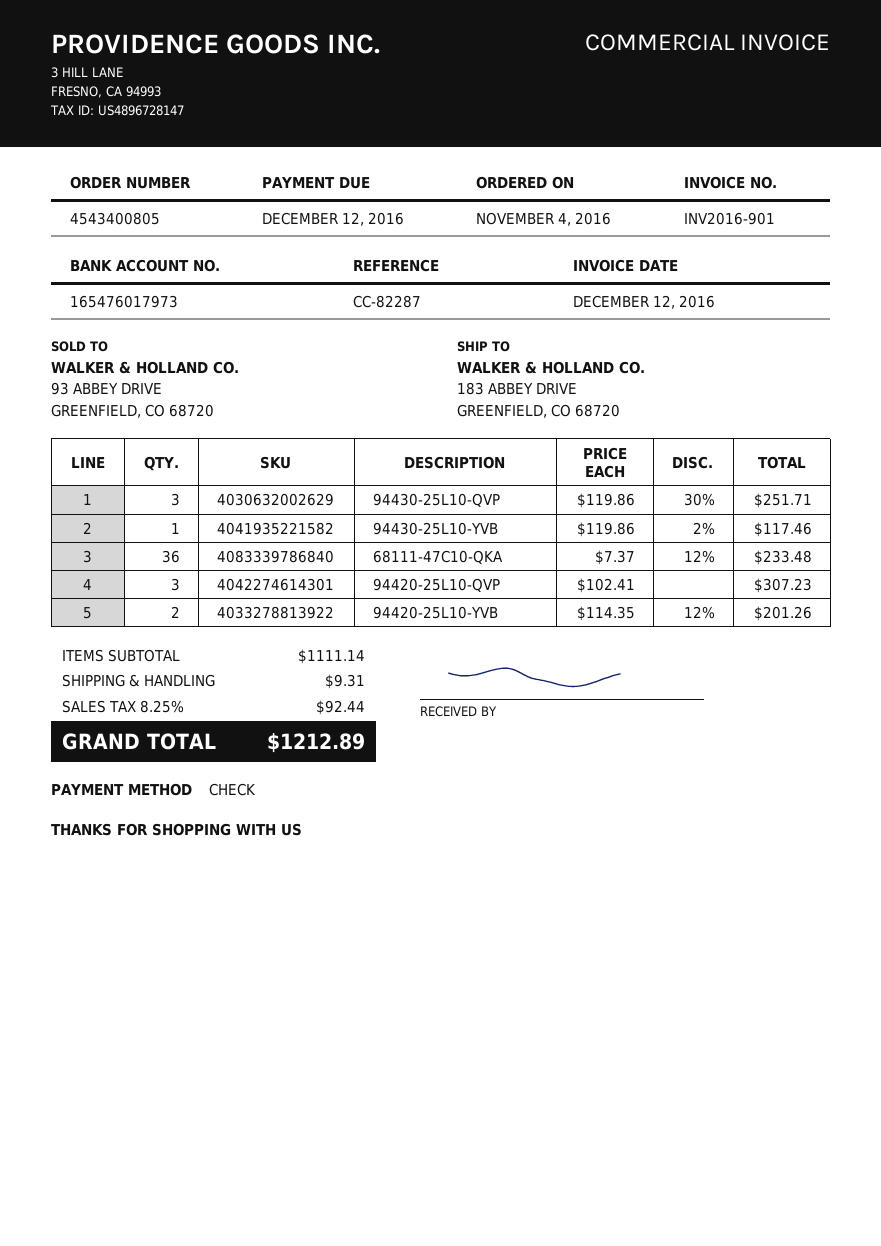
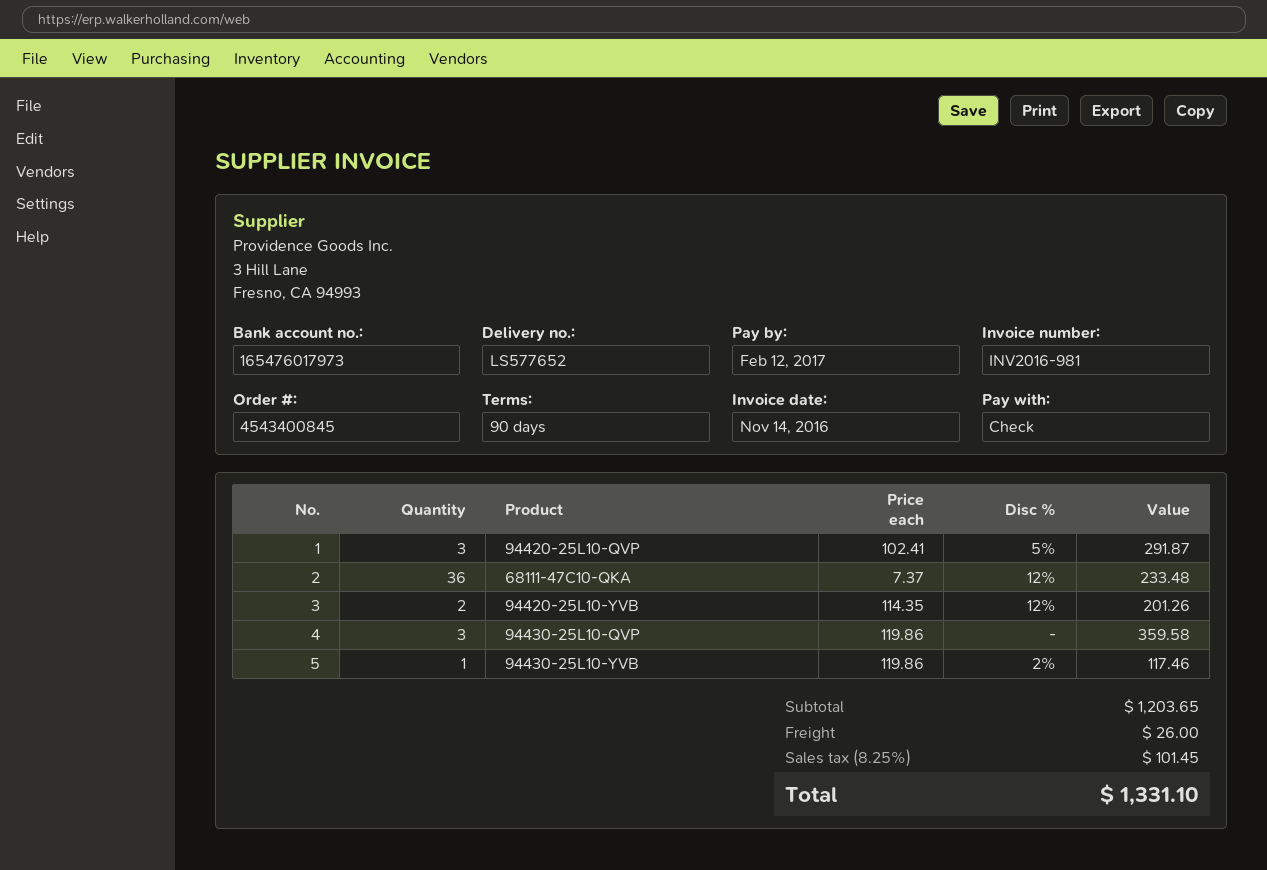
order number: 4543400805 -> 4543400845
invoice number: INV2016-901 -> INV2016-981
invoice date: 2016-12-12 -> 2016-11-14
due date: 2016-12-12 -> 2017-02-12
94430-25L10-QVP: 3 x 119.86 - 30% = 251.71 -> 3 x 119.86 = 359.58
94420-25L10-QVP: 3 x 102.41 = 307.23 -> 3 x 102.41 - 5% = 291.87
subtotal: 1111.14 -> 1203.65
shipping: 9.31 -> 26.00
tax: 8.25% = 92.44 -> 8.25% = 101.45
total: 1212.89 -> 1331.10

